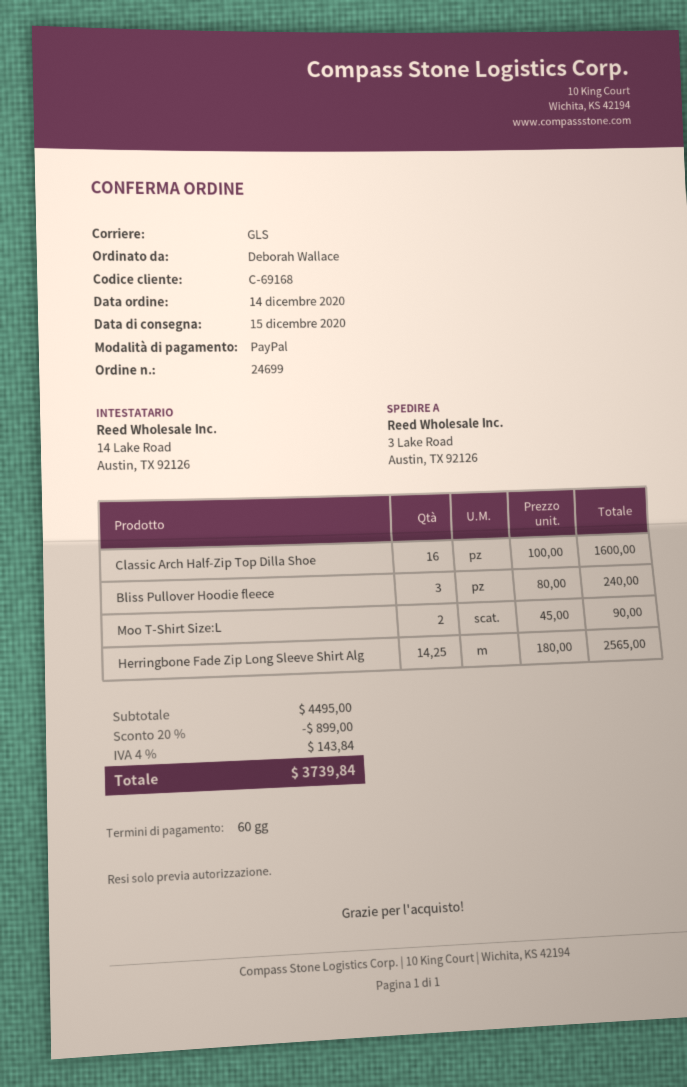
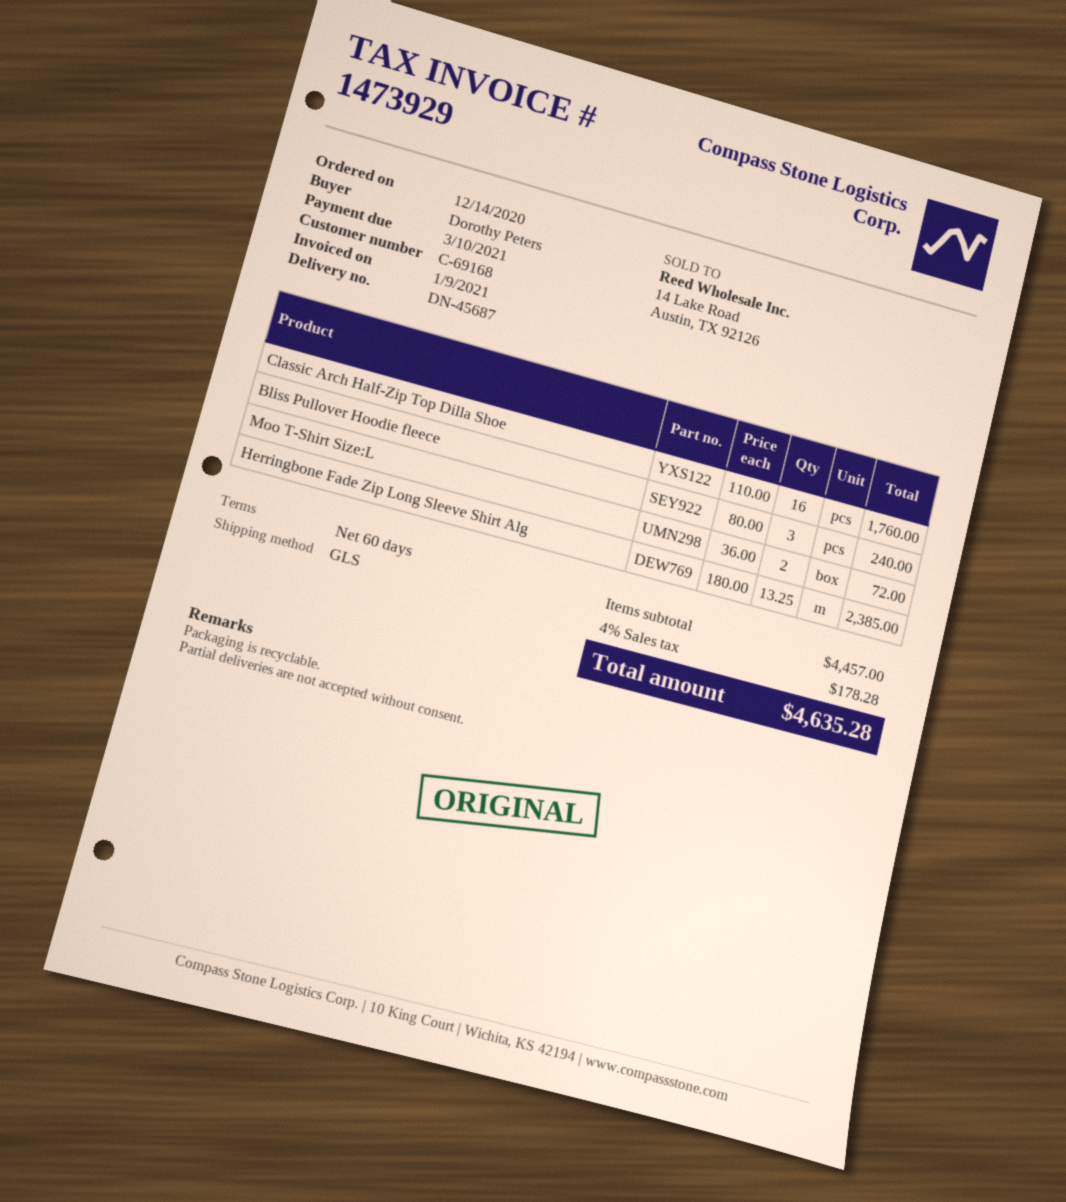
ordered by: Deborah Wallace -> Dorothy Peters
Classic Arch Half-Zip Top Dilla Shoe: 16 x 100.00 = 1600.00 -> 16 x 110.00 = 1760.00
Moo T-Shirt Size:L: 2 x 45.00 = 90.00 -> 2 x 36.00 = 72.00
Herringbone Fade Zip Long Sleeve Shirt Alg: 14.25 x 180.00 = 2565.00 -> 13.25 x 180.00 = 2385.00
subtotal: 4495.00 -> 4457.00
discount: 20% = 899.00 -> none
tax: 4% = 143.84 -> 4% = 178.28
total: 3739.84 -> 4635.28

